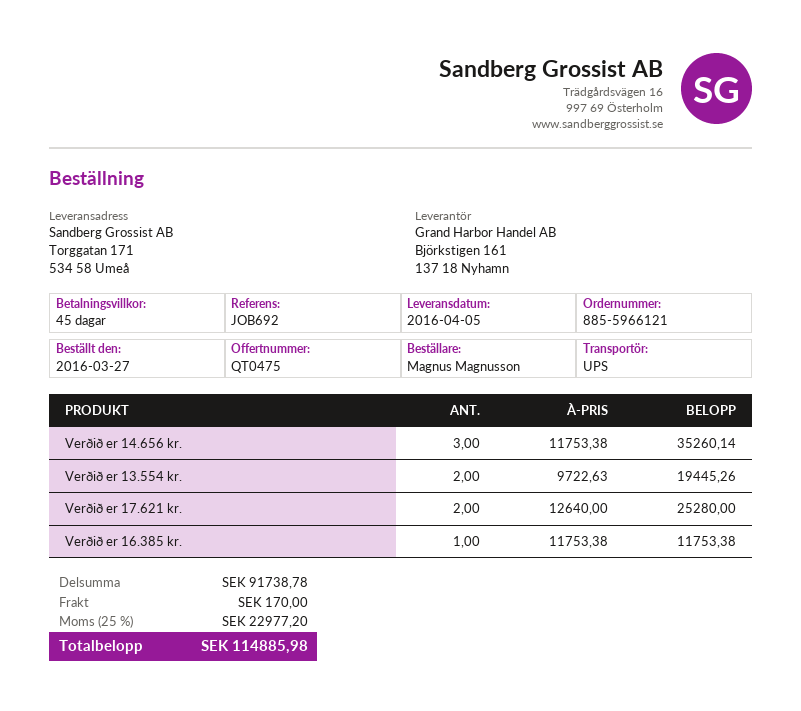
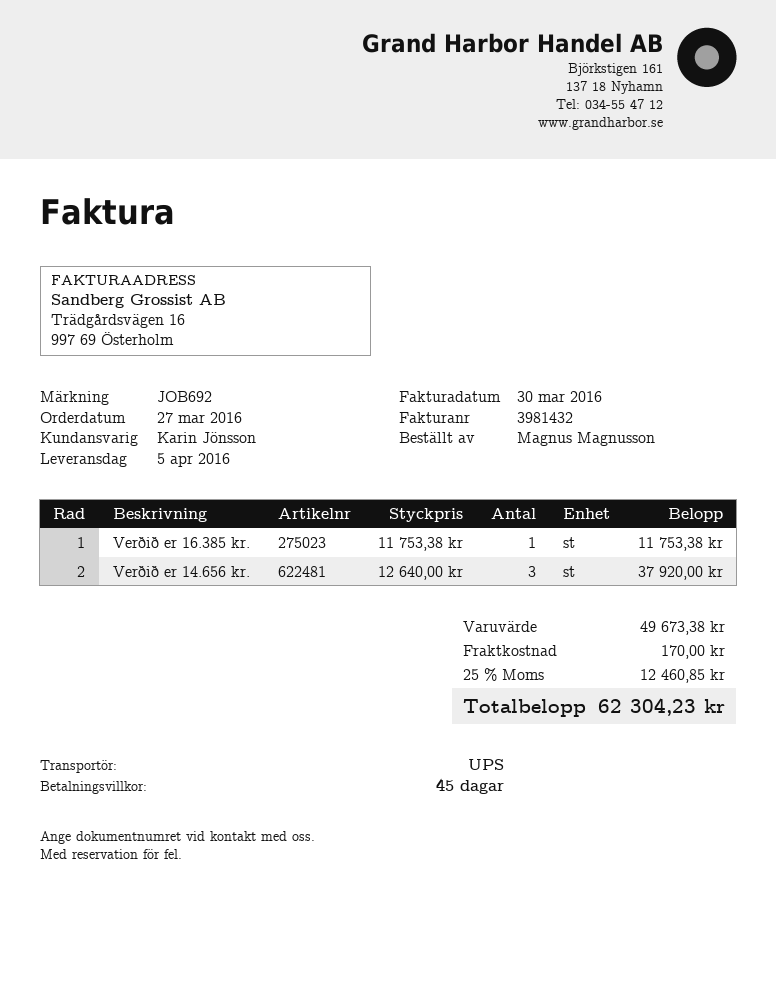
Verðið er 14.656 kr.: 3 x 11753.38 = 35260.14 -> 3 x 12640.00 = 37920.00
Verðið er 13.554 kr.: 2 x 9722.63 = 19445.26 -> none
Verðið er 17.621 kr.: 2 x 12640.00 = 25280.00 -> none
subtotal: 91738.78 -> 49673.38
tax: 25% = 22977.20 -> 25% = 12460.85
total: 114885.98 -> 62304.23

